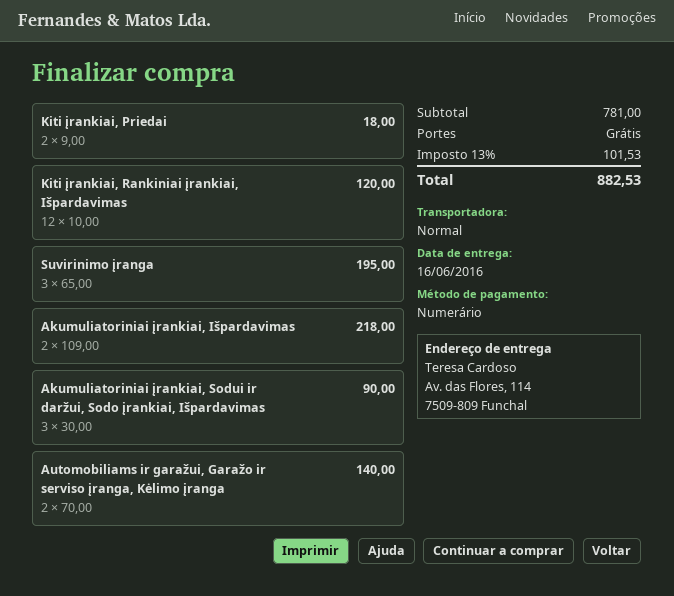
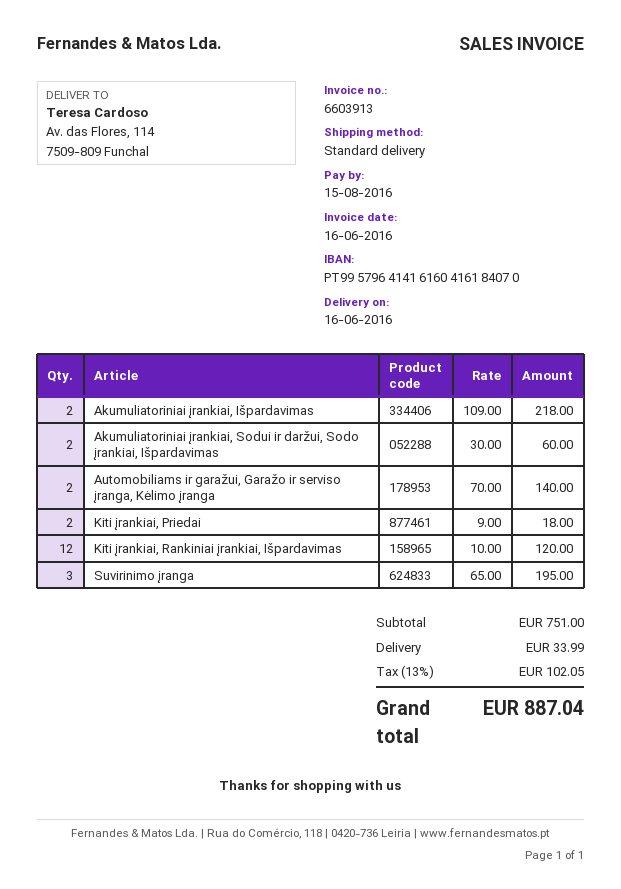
Akumuliatoriniai įrankiai, Sodui ir daržui, Sodo įrankiai, Išpardavimas: 3 x 30.00 = 90.00 -> 2 x 30.00 = 60.00
subtotal: 781.00 -> 751.00
shipping: 0.00 -> 33.99
tax: 13% = 101.53 -> 13% = 102.05
total: 882.53 -> 887.04

